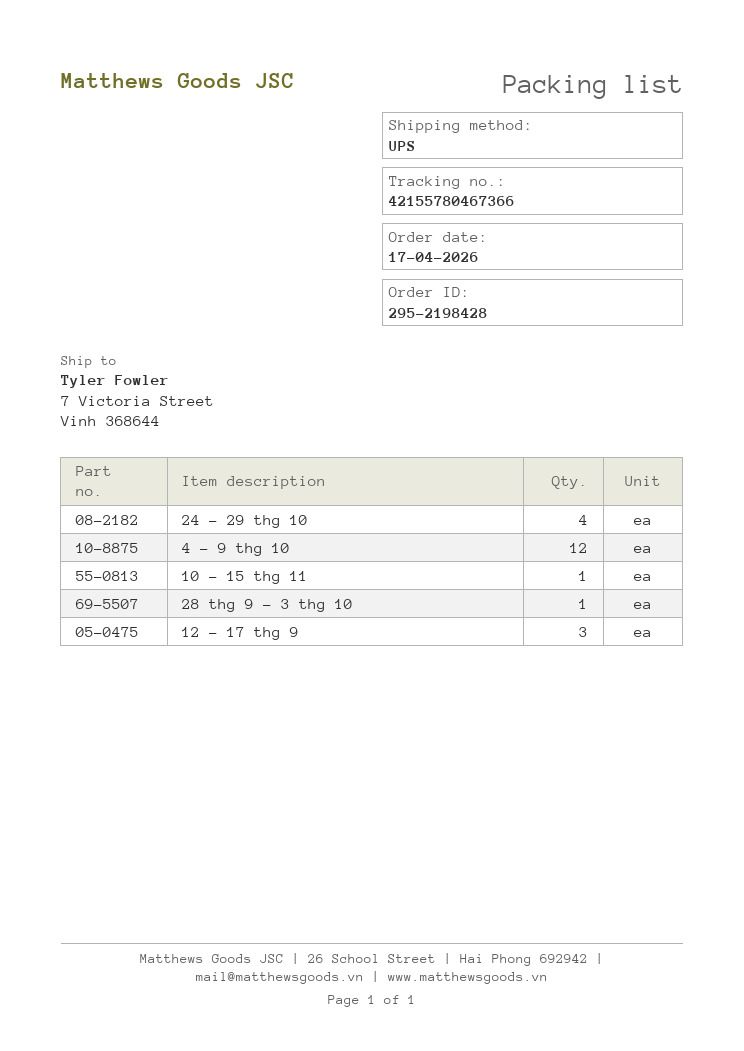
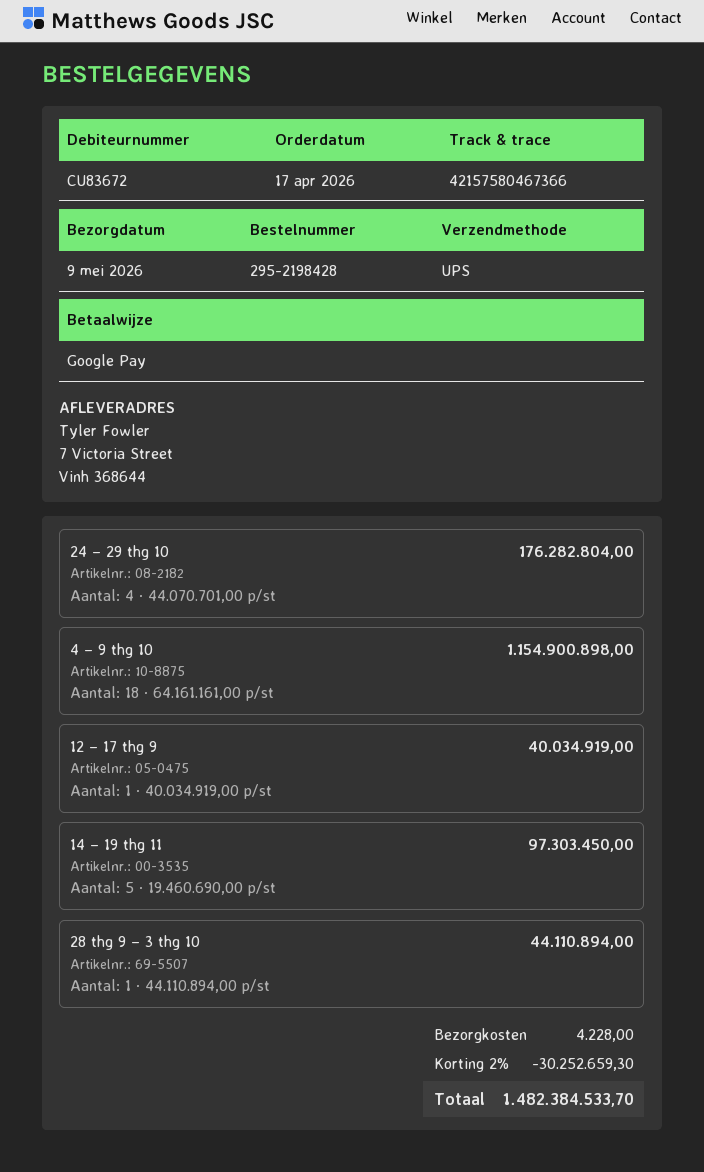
tracking number: 42155780467366 -> 42157580467366
4 – 9 thg 10: 12 -> 18
10 – 15 thg 11: 1 -> none
12 – 17 thg 9: 3 -> 1
14 – 19 thg 11: none -> 5

